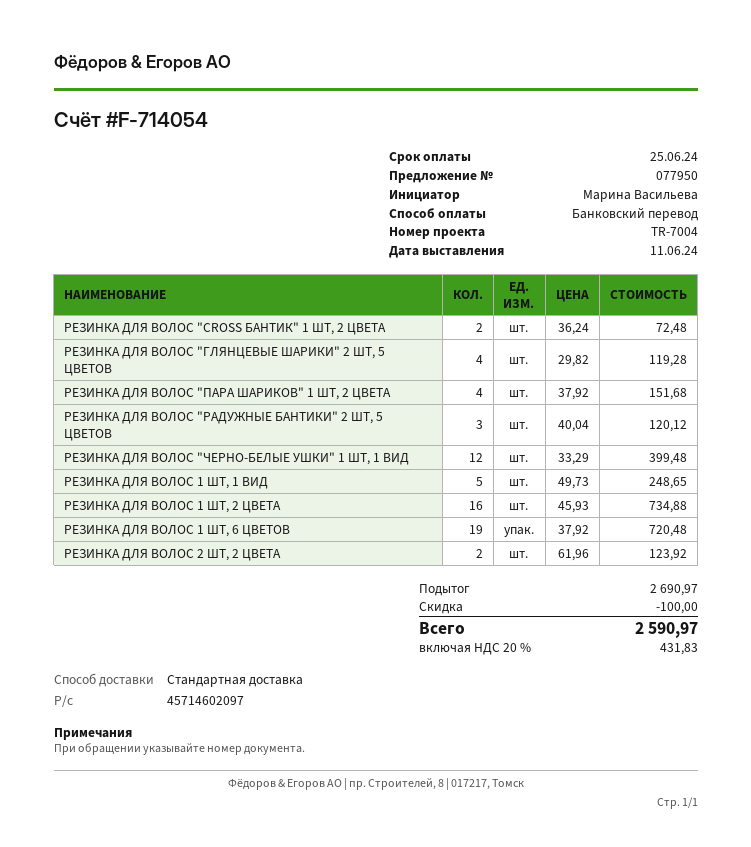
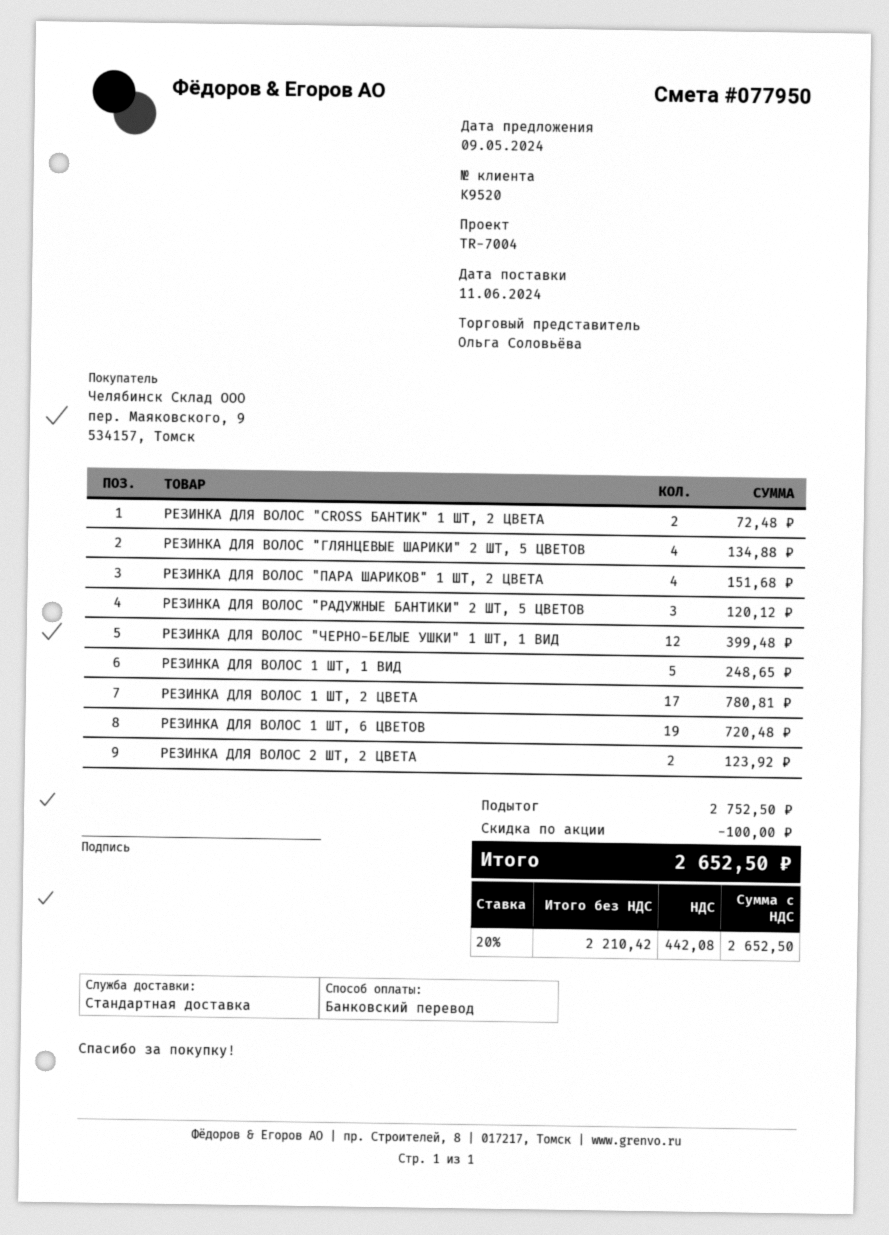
РЕЗИНКА ДЛЯ ВОЛОС "ГЛЯНЦЕВЫЕ ШАРИКИ" 2 ШТ, 5 ЦВЕТОВ: 4 for 119.28 -> 4 for 134.88
РЕЗИНКА ДЛЯ ВОЛОС 1 ШТ, 2 ЦВЕТА: 16 for 734.88 -> 17 for 780.81
subtotal: 2690.97 -> 2752.50
tax: 20% = 431.83 -> 20% = 442.08
total: 2590.97 -> 2652.50

